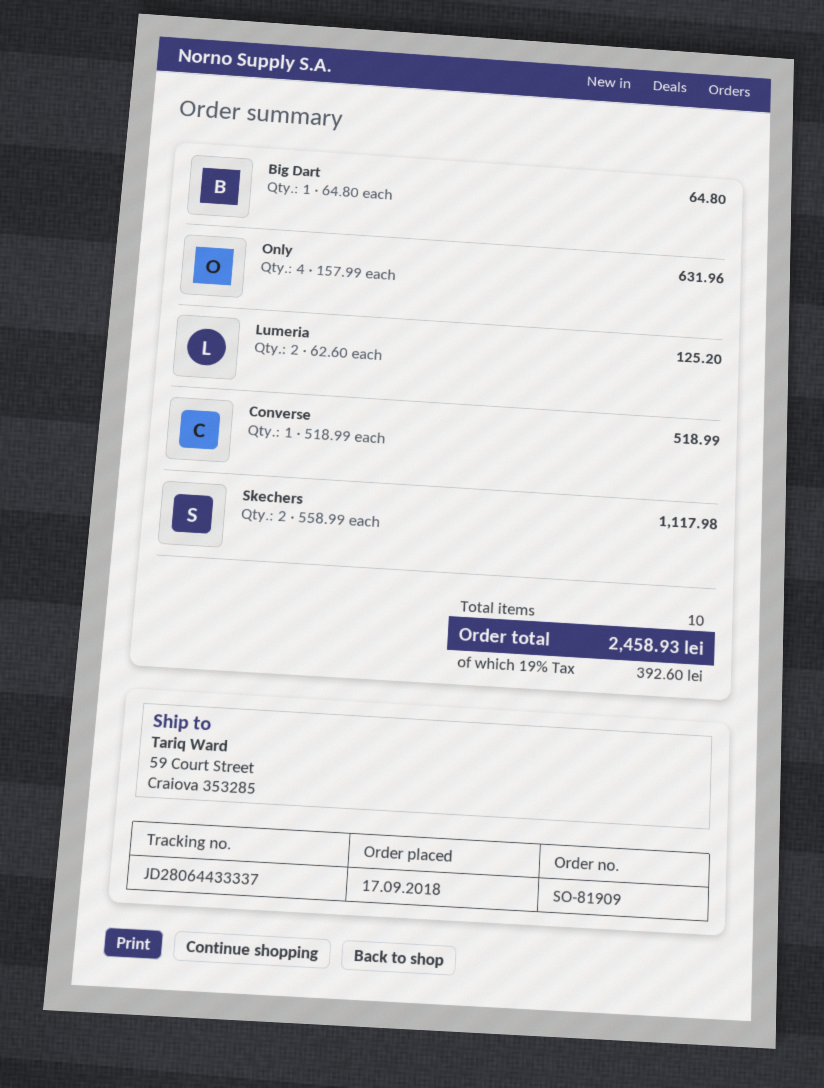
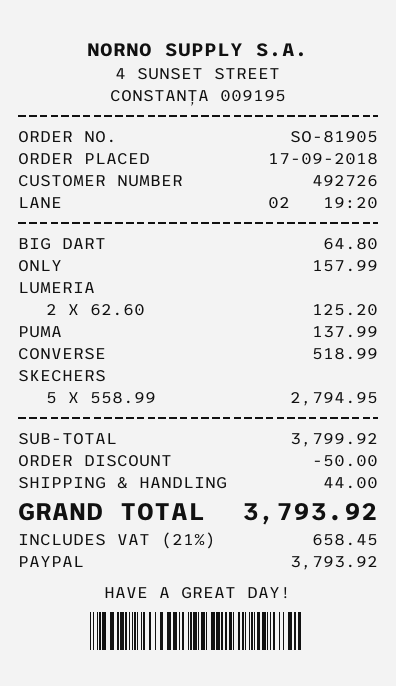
order number: SO-81909 -> SO-81905
Only: 4 x 157.99 = 631.96 -> 1 x 157.99 = 157.99
Skechers: 2 x 558.99 = 1117.98 -> 5 x 558.99 = 2794.95
PUMA: none -> 1 x 137.99 = 137.99
discount: none -> 50.00
shipping: none -> 44.00
tax: 19% = 392.60 -> 21% = 658.45
total: 2458.93 -> 3793.92

